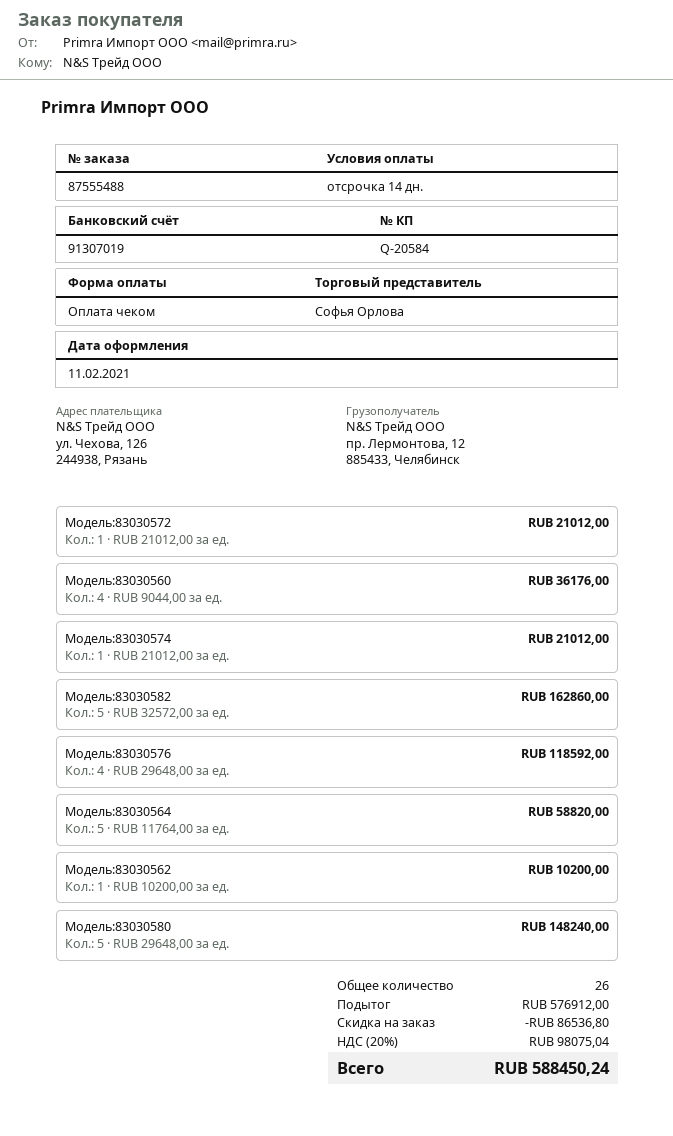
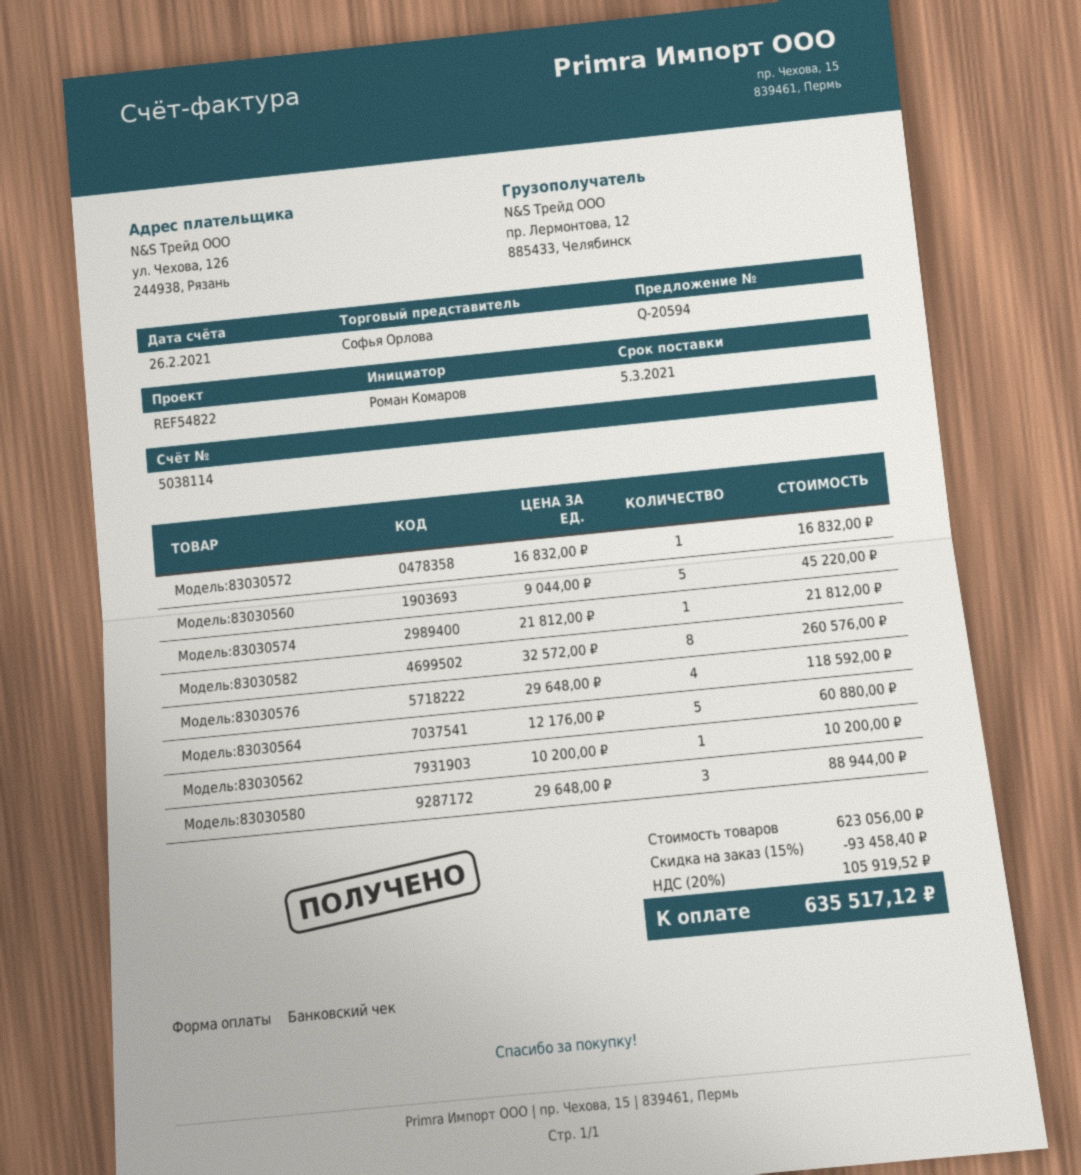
quote number: Q-20584 -> Q-20594
Модель:83030572: 1 x 21012.00 = 21012.00 -> 1 x 16832.00 = 16832.00
Модель:83030560: 4 x 9044.00 = 36176.00 -> 5 x 9044.00 = 45220.00
Модель:83030574: 1 x 21012.00 = 21012.00 -> 1 x 21812.00 = 21812.00
Модель:83030582: 5 x 32572.00 = 162860.00 -> 8 x 32572.00 = 260576.00
Модель:83030564: 5 x 11764.00 = 58820.00 -> 5 x 12176.00 = 60880.00
Модель:83030580: 5 x 29648.00 = 148240.00 -> 3 x 29648.00 = 88944.00
subtotal: 576912.00 -> 623056.00
discount: 86536.80 -> 93458.40
tax: 20% = 98075.04 -> 20% = 105919.52
total: 588450.24 -> 635517.12

